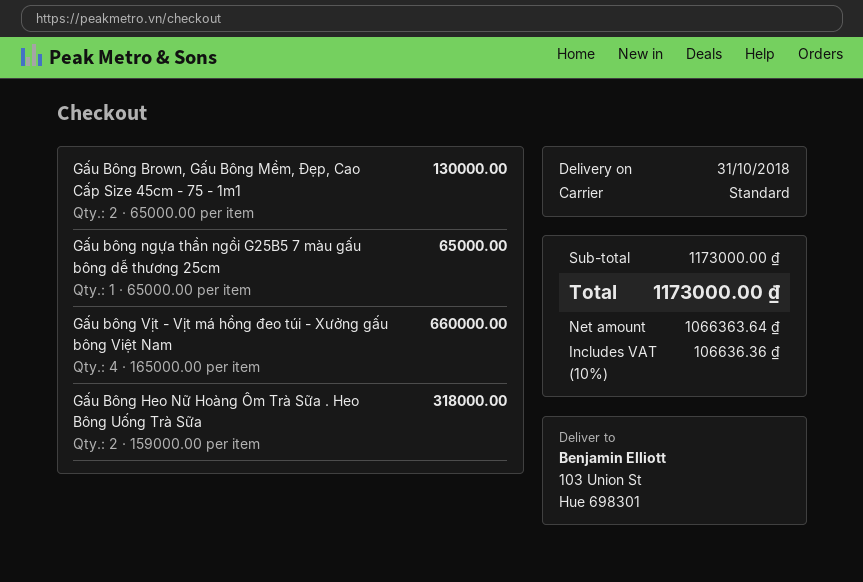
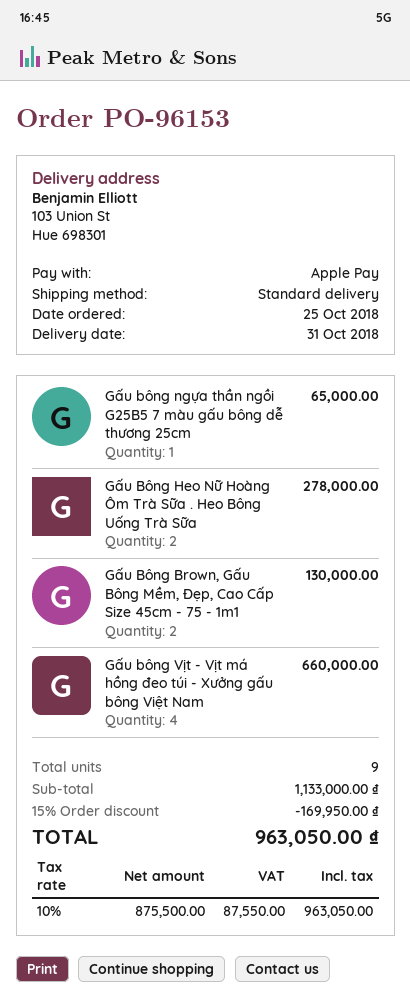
Gấu Bông Heo Nữ Hoàng Ôm Trà Sữa . Heo Bông Uống Trà Sữa: 2 for 318000.00 -> 2 for 278000.00
subtotal: 1173000.00 -> 1133000.00
discount: none -> 15% = 169950.00
net: 1066363.64 -> 875500.00
tax: 10% = 106636.36 -> 10% = 87550.00
total: 1173000.00 -> 963050.00

